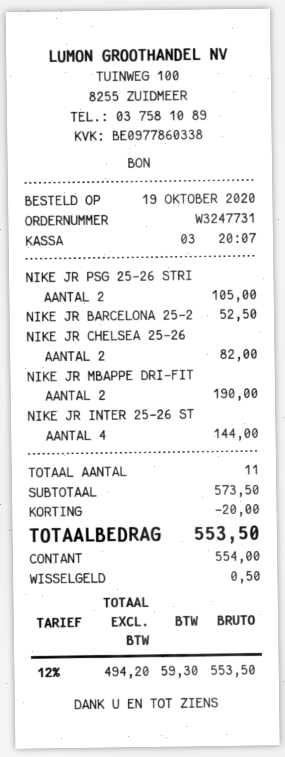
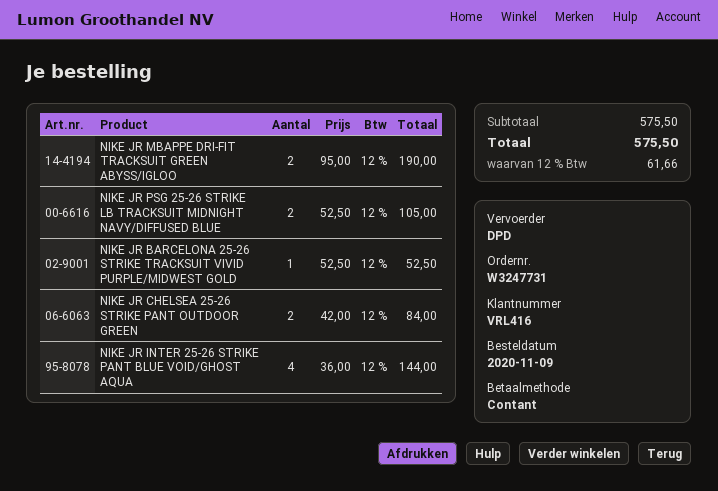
order date: 2020-10-19 -> 2020-11-09
NIKE JR CHELSEA 25-26: 2 for 82.00 -> 2 for 84.00
subtotal: 573.50 -> 575.50
discount: 20.00 -> none
tax: 12% = 59.30 -> 12% = 61.66
total: 553.50 -> 575.50

